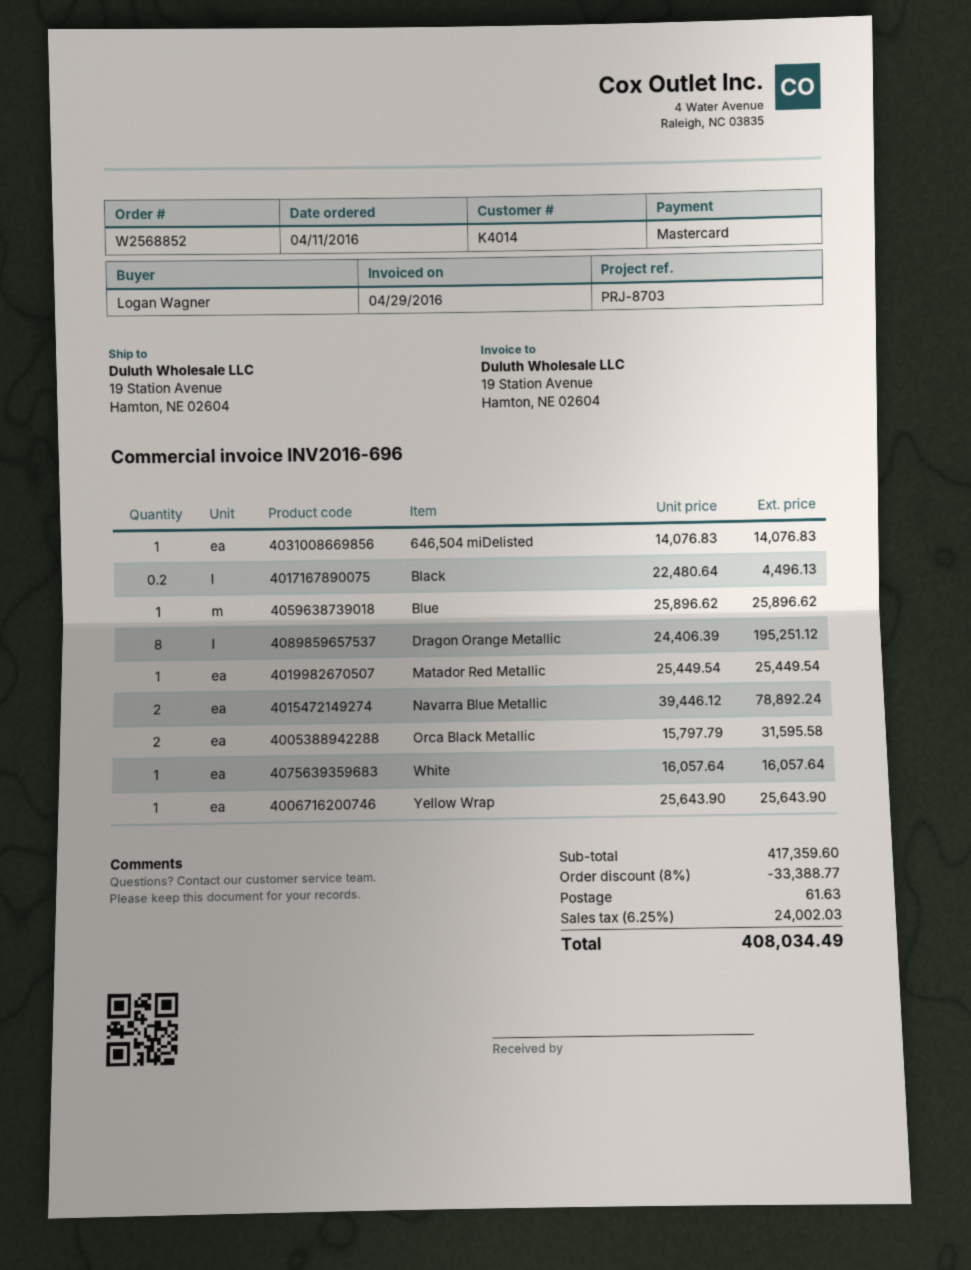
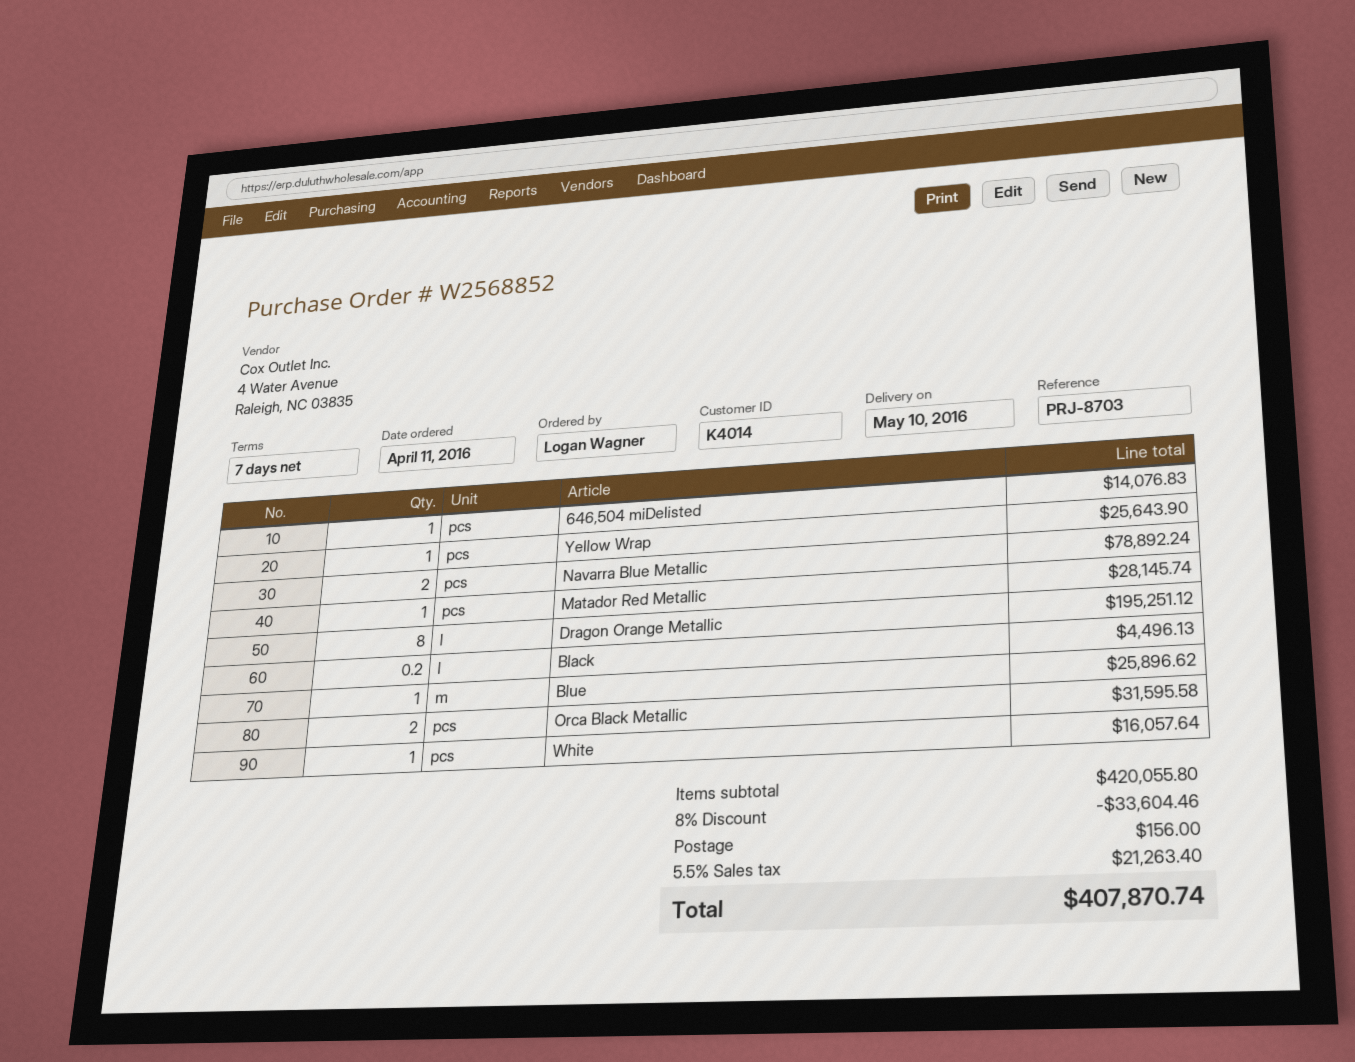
Matador Red Metallic: 1 for 25449.54 -> 1 for 28145.74
subtotal: 417359.60 -> 420055.80
discount: 8% = 33388.77 -> 8% = 33604.46
shipping: 61.63 -> 156.00
tax: 6.25% = 24002.03 -> 5.5% = 21263.40
total: 408034.49 -> 407870.74

